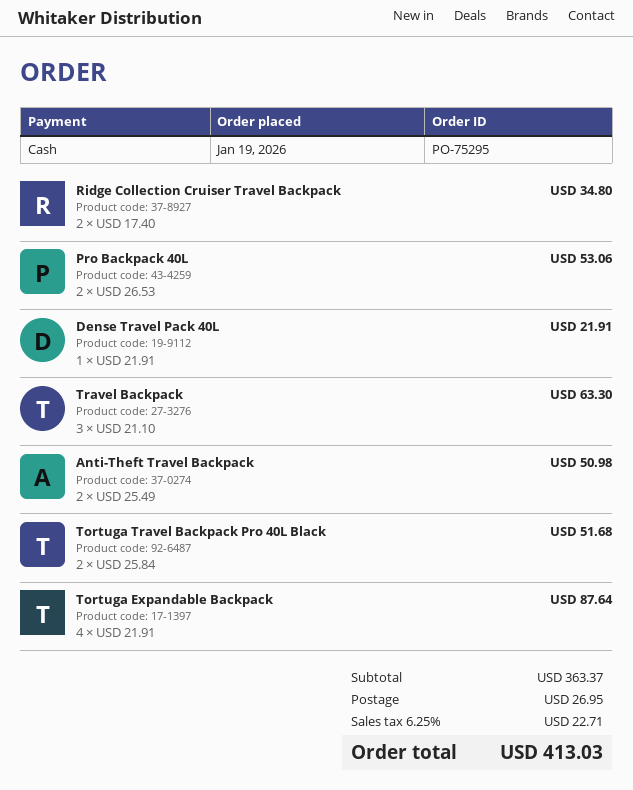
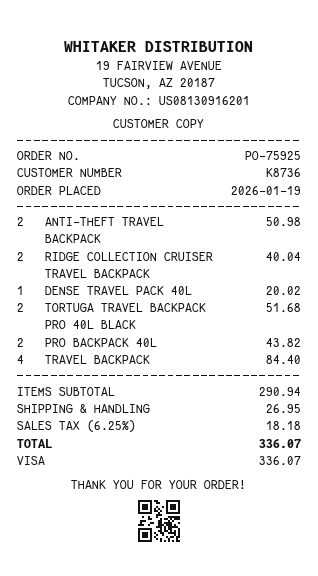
order number: PO-75295 -> PO-75925
payment method: cash -> Visa
Ridge Collection Cruiser Travel Backpack: 2 for 34.80 -> 2 for 40.04
Pro Backpack 40L: 2 for 53.06 -> 2 for 43.82
Dense Travel Pack 40L: 1 for 21.91 -> 1 for 20.02
Travel Backpack: 3 for 63.30 -> 4 for 84.40
Tortuga Expandable Backpack: 4 for 87.64 -> none
subtotal: 363.37 -> 290.94
tax: 6.25% = 22.71 -> 6.25% = 18.18
total: 413.03 -> 336.07

